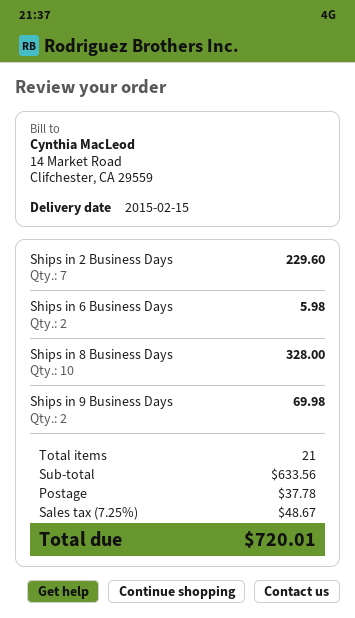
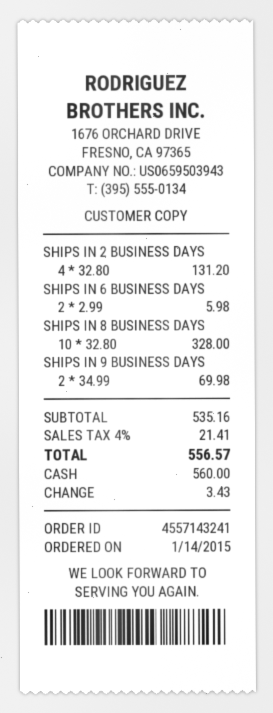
Ships in 2 Business Days: 7 for 229.60 -> 4 for 131.20
subtotal: 633.56 -> 535.16
shipping: 37.78 -> none
tax: 7.25% = 48.67 -> 4% = 21.41
total: 720.01 -> 556.57

